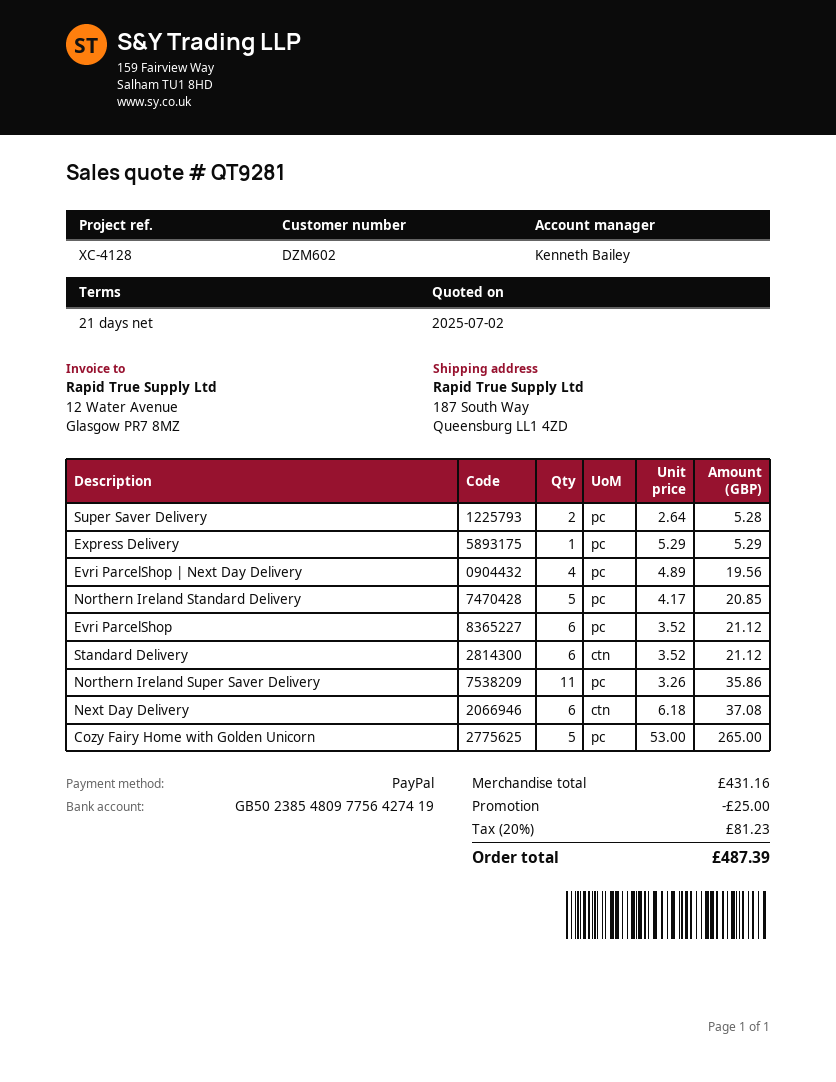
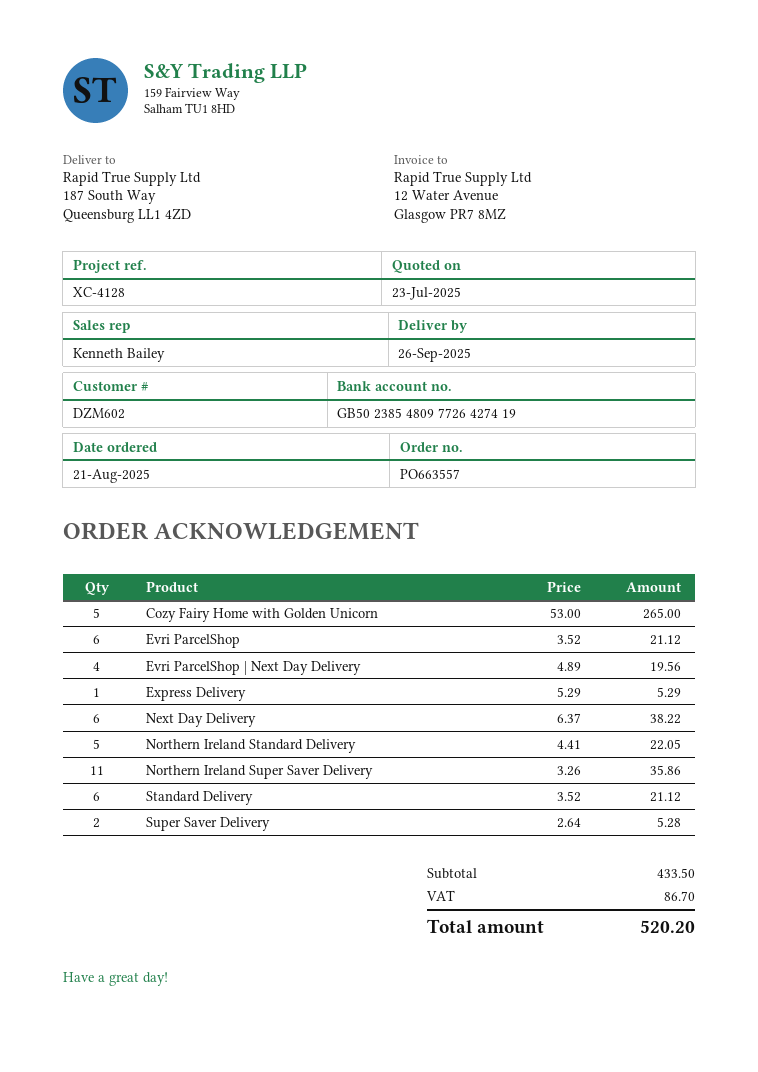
quote date: 2025-07-02 -> 2025-07-23
bank account: GB50238548097756427419 -> GB50238548097726427419
Northern Ireland Standard Delivery: 5 x 4.17 = 20.85 -> 5 x 4.41 = 22.05
Next Day Delivery: 6 x 6.18 = 37.08 -> 6 x 6.37 = 38.22
subtotal: 431.16 -> 433.50
discount: 25.00 -> none
tax: 81.23 -> 86.70
total: 487.39 -> 520.20

